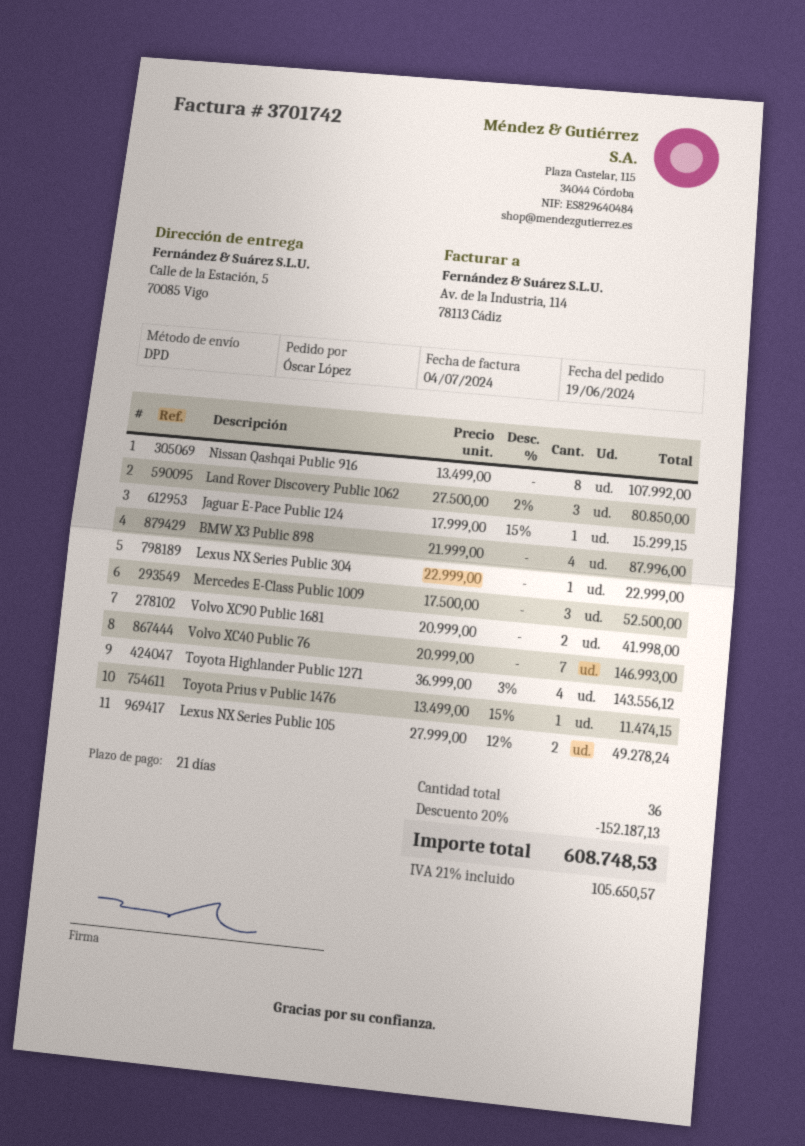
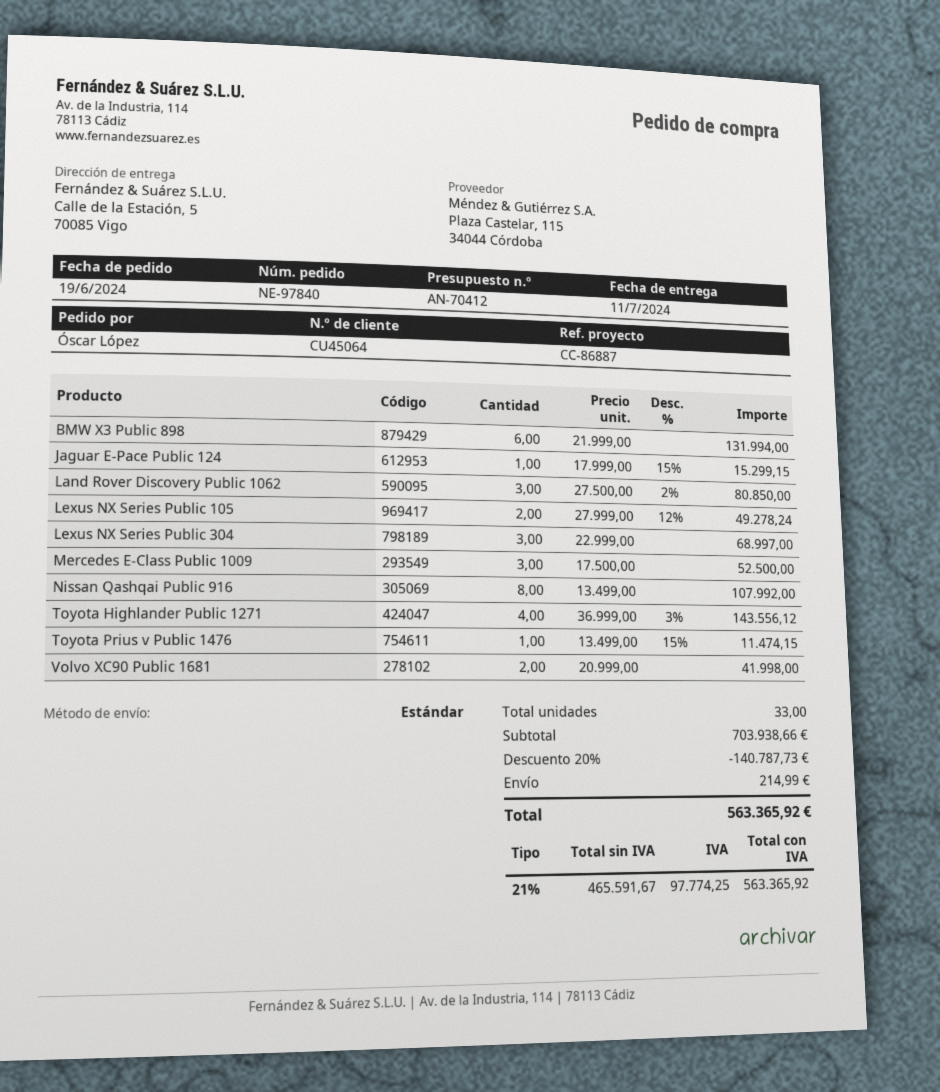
shipping method: DPD -> standard
BMW X3 Public 898: 4 x 21999.00 = 87996.00 -> 6 x 21999.00 = 131994.00
Lexus NX Series Public 304: 1 x 22999.00 = 22999.00 -> 3 x 22999.00 = 68997.00
Volvo XC40 Public 76: 7 x 20999.00 = 146993.00 -> none
total quantity: 36 -> 33
discount: 20% = 152187.13 -> 20% = 140787.73
shipping: none -> 214.99
tax: 21% = 105650.57 -> 21% = 97774.25
total: 608748.53 -> 563365.92

